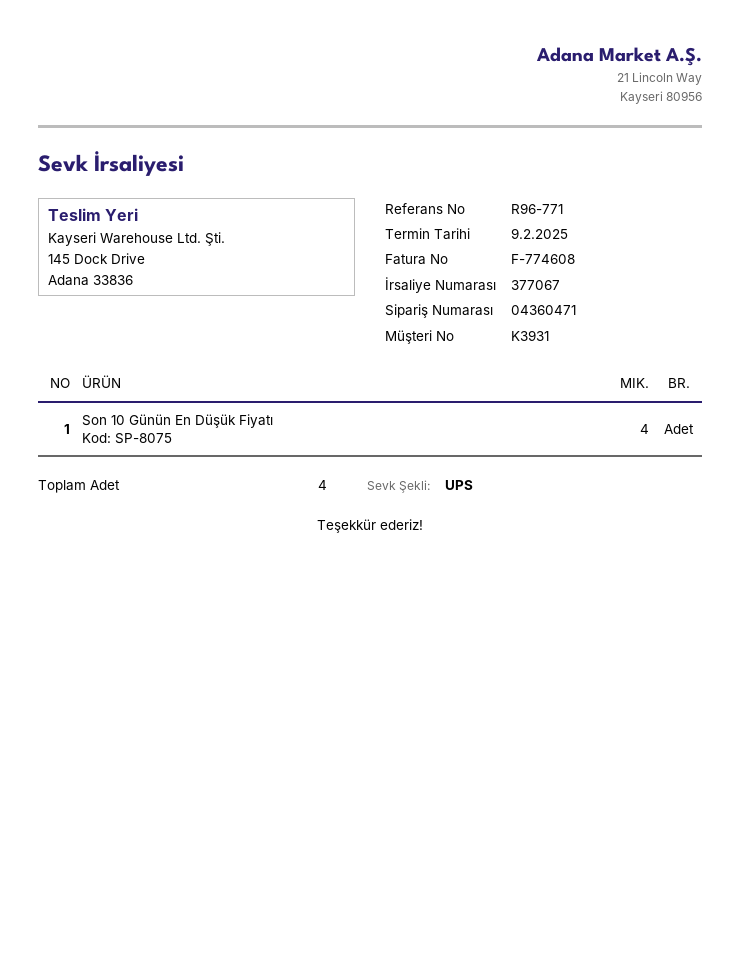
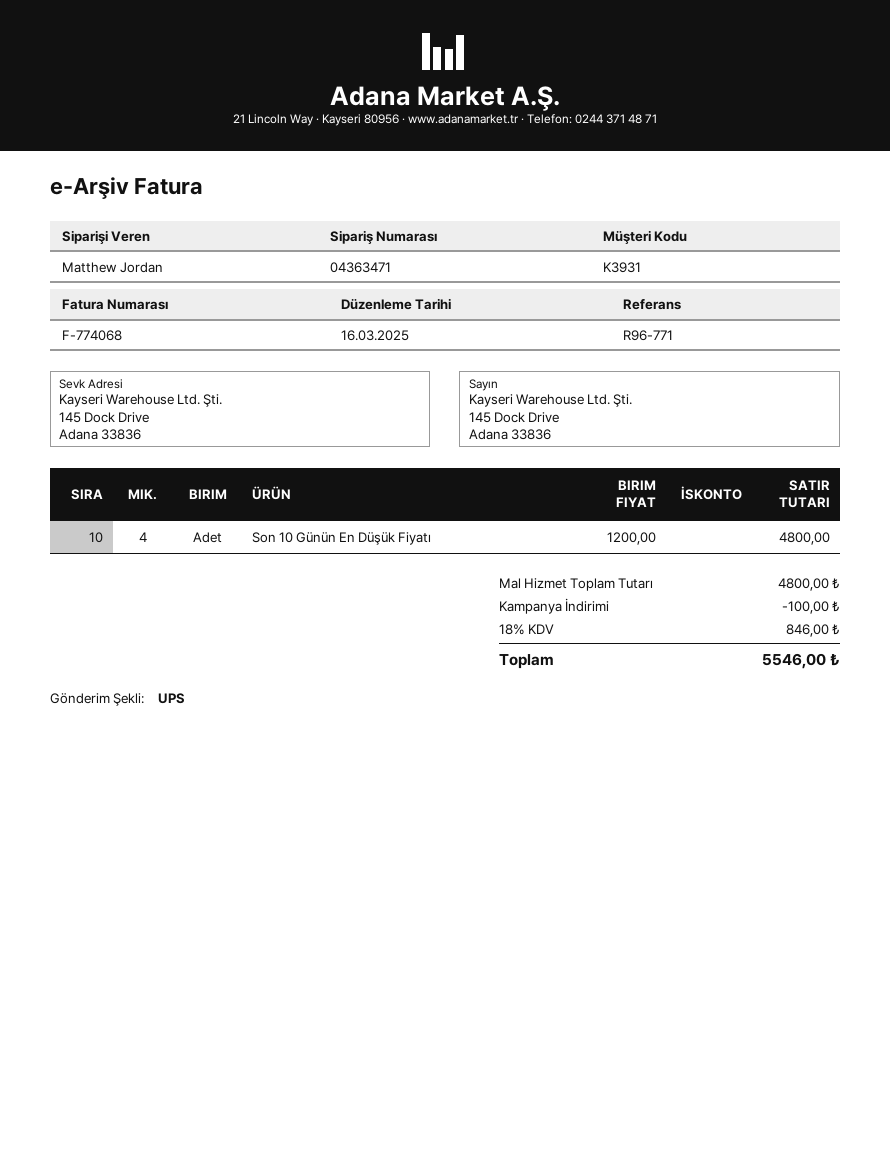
order number: 04360471 -> 04363471
invoice number: F-774608 -> F-774068

